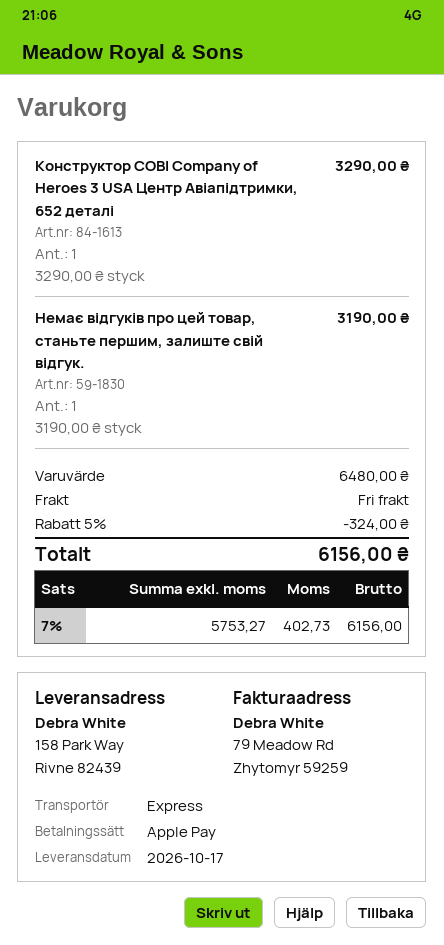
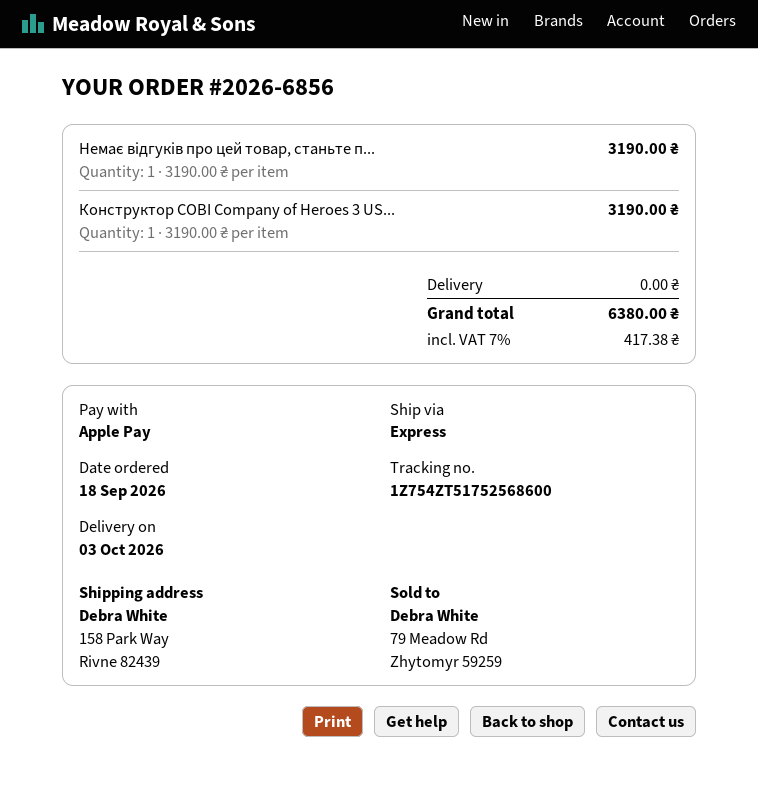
delivery date: 2026-10-17 -> 2026-10-03
Конструктор COBI Company of Heroes 3 USA Центр Авіапідтримки, 652 деталі: 1 x 3290.00 = 3290.00 -> 1 x 3190.00 = 3190.00
discount: 5% = 324.00 -> none
tax: 7% = 402.73 -> 7% = 417.38
total: 6156.00 -> 6380.00

